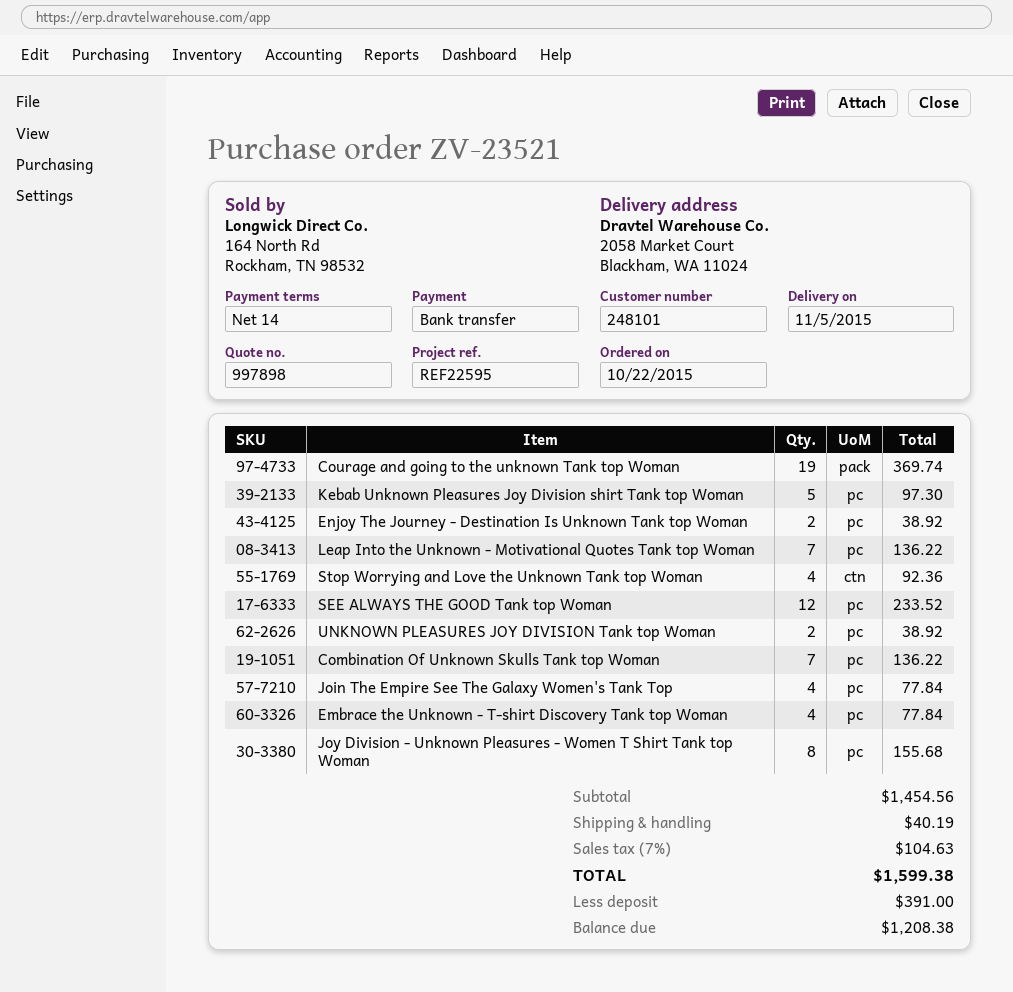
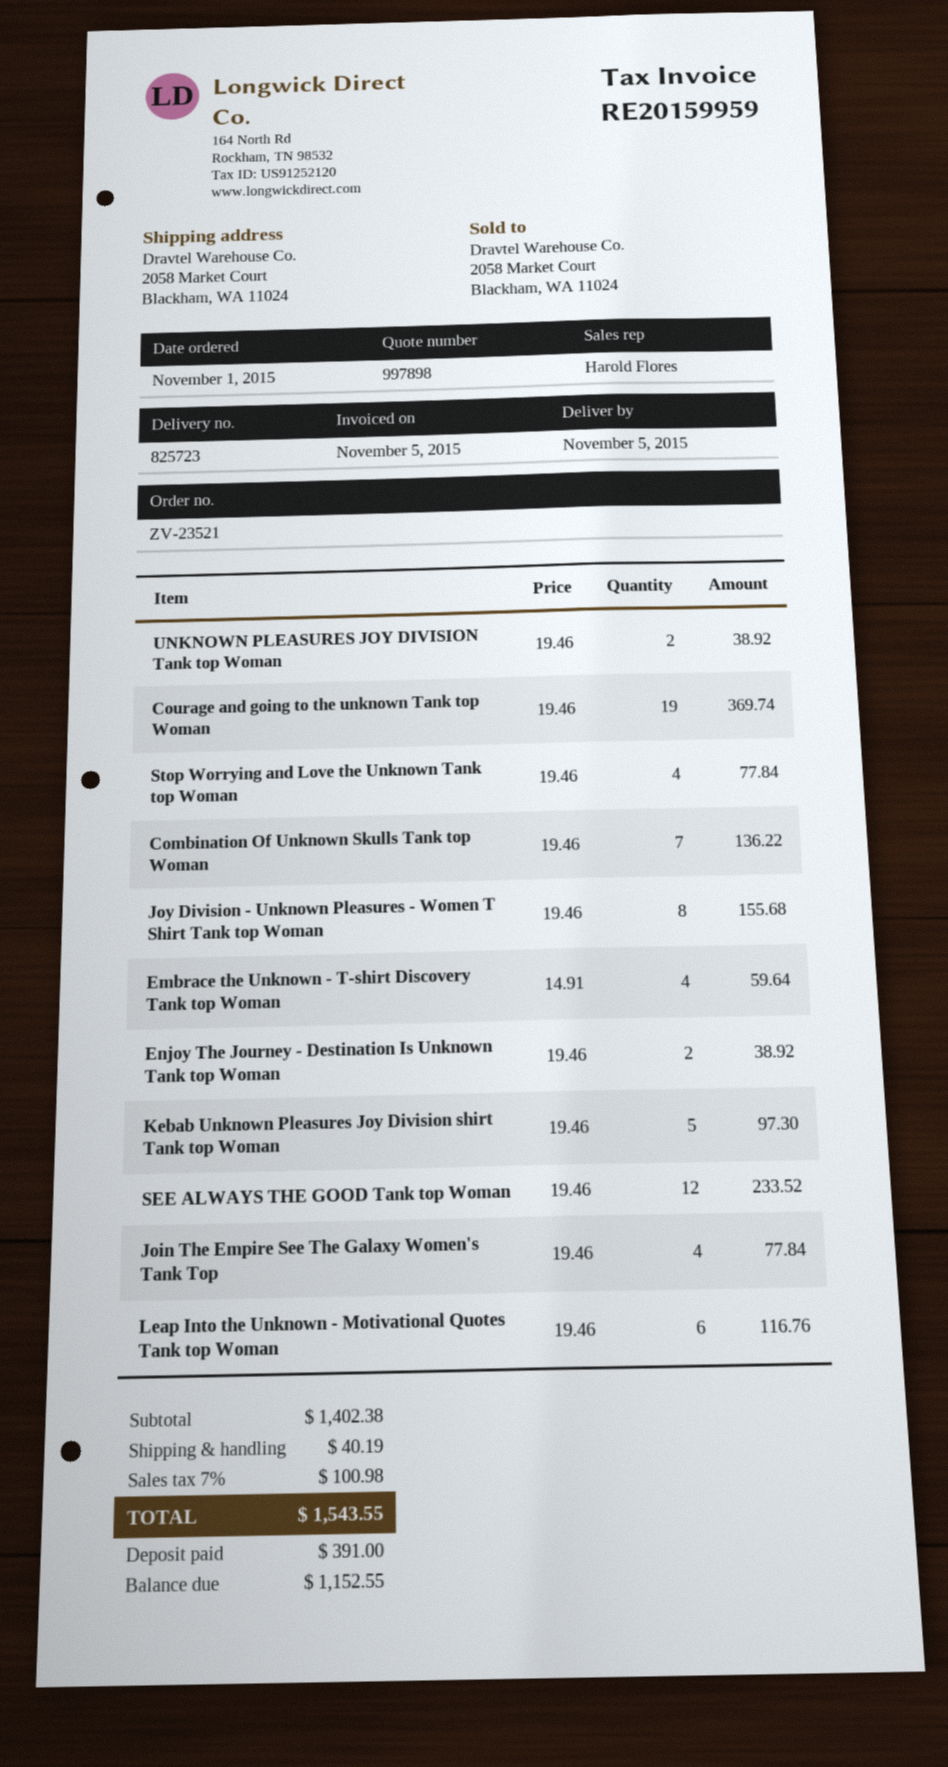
order date: 2015-10-22 -> 2015-11-01
Leap Into the Unknown - Motivational Quotes Tank top Woman: 7 for 136.22 -> 6 for 116.76
Stop Worrying and Love the Unknown Tank top Woman: 4 for 92.36 -> 4 for 77.84
Embrace the Unknown - T-shirt Discovery Tank top Woman: 4 for 77.84 -> 4 for 59.64
subtotal: 1454.56 -> 1402.38
tax: 7% = 104.63 -> 7% = 100.98
total: 1599.38 -> 1543.55
balance: 1208.38 -> 1152.55

